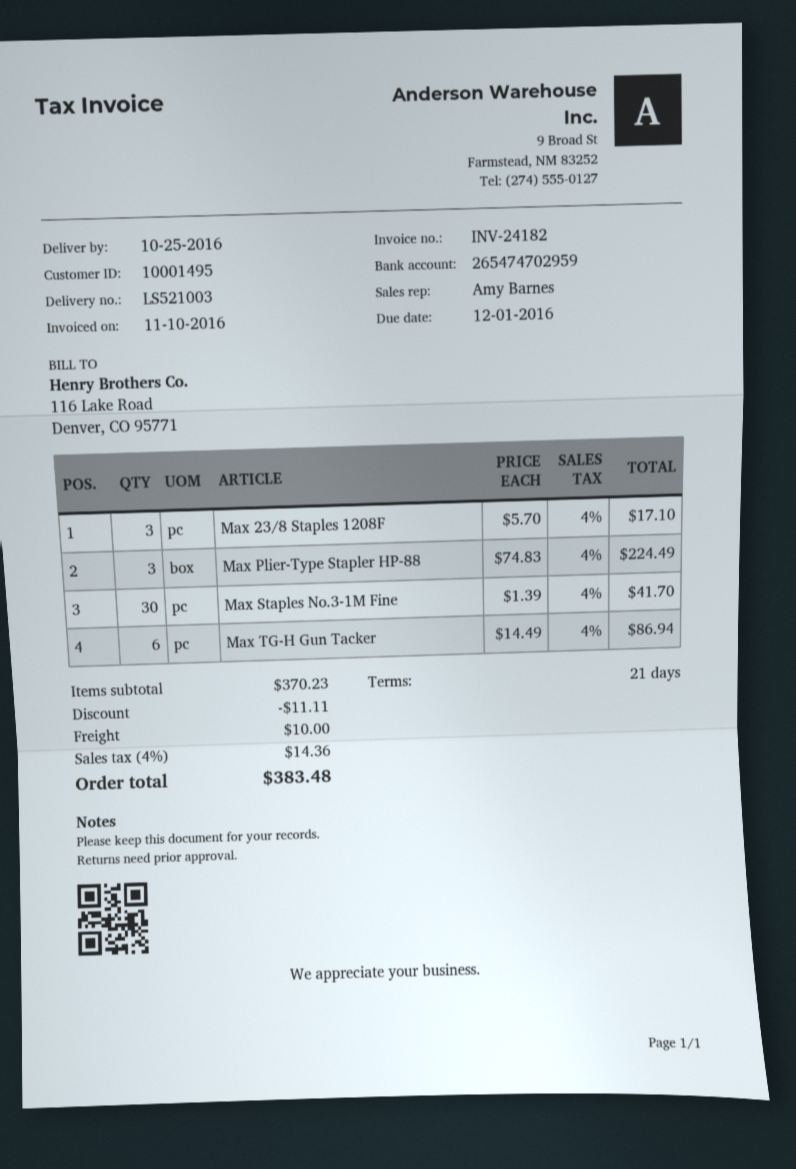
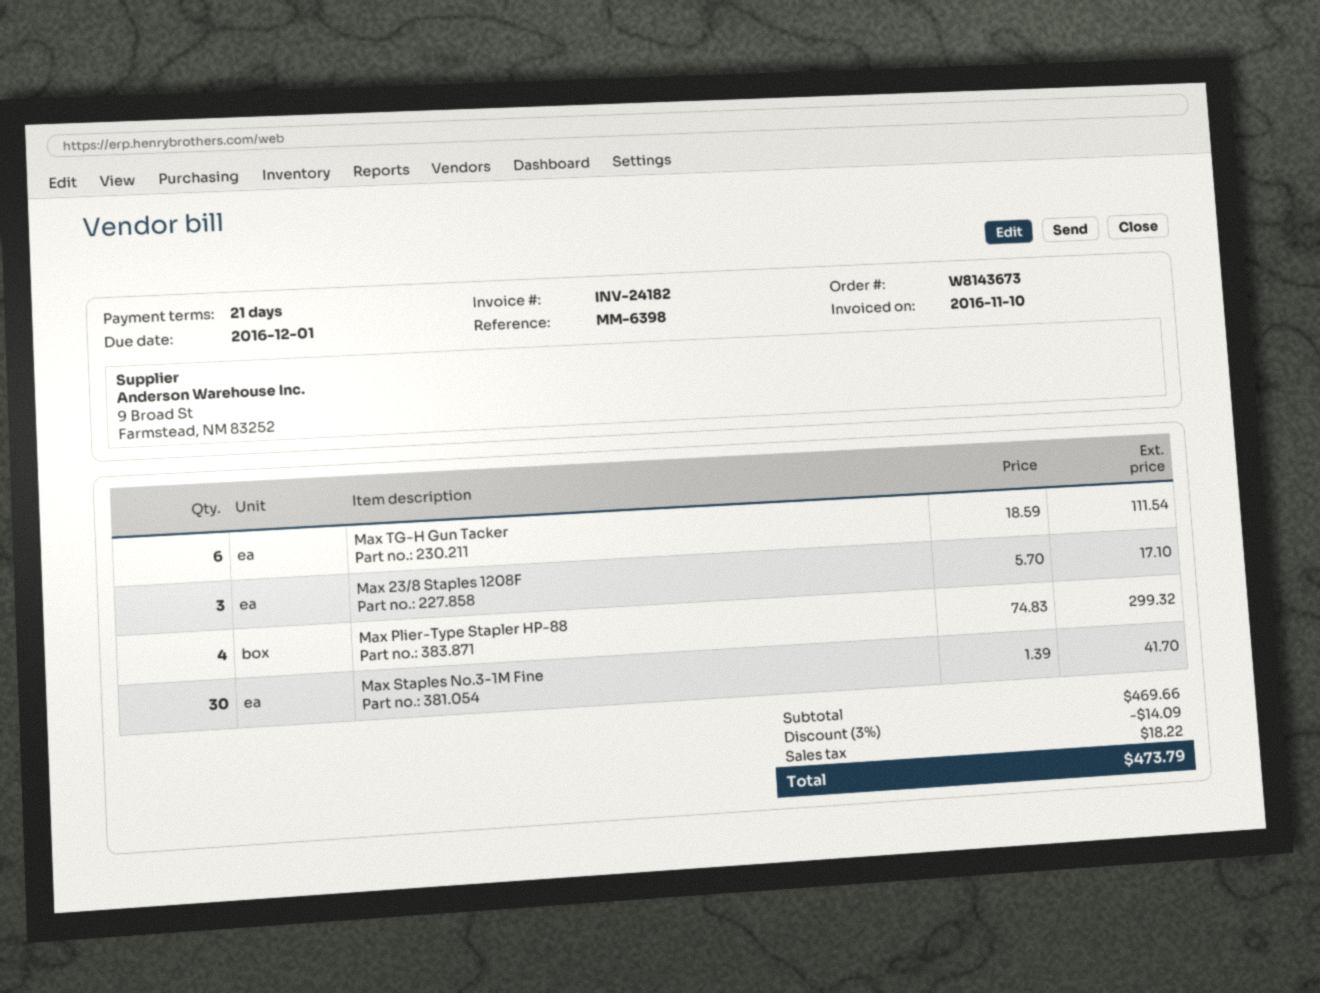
Max Plier-Type Stapler HP-88: 3 x 74.83 = 224.49 -> 4 x 74.83 = 299.32
Max TG-H Gun Tacker: 6 x 14.49 = 86.94 -> 6 x 18.59 = 111.54
subtotal: 370.23 -> 469.66
discount: 11.11 -> 14.09
shipping: 10.00 -> none
tax: 14.36 -> 18.22
total: 383.48 -> 473.79

